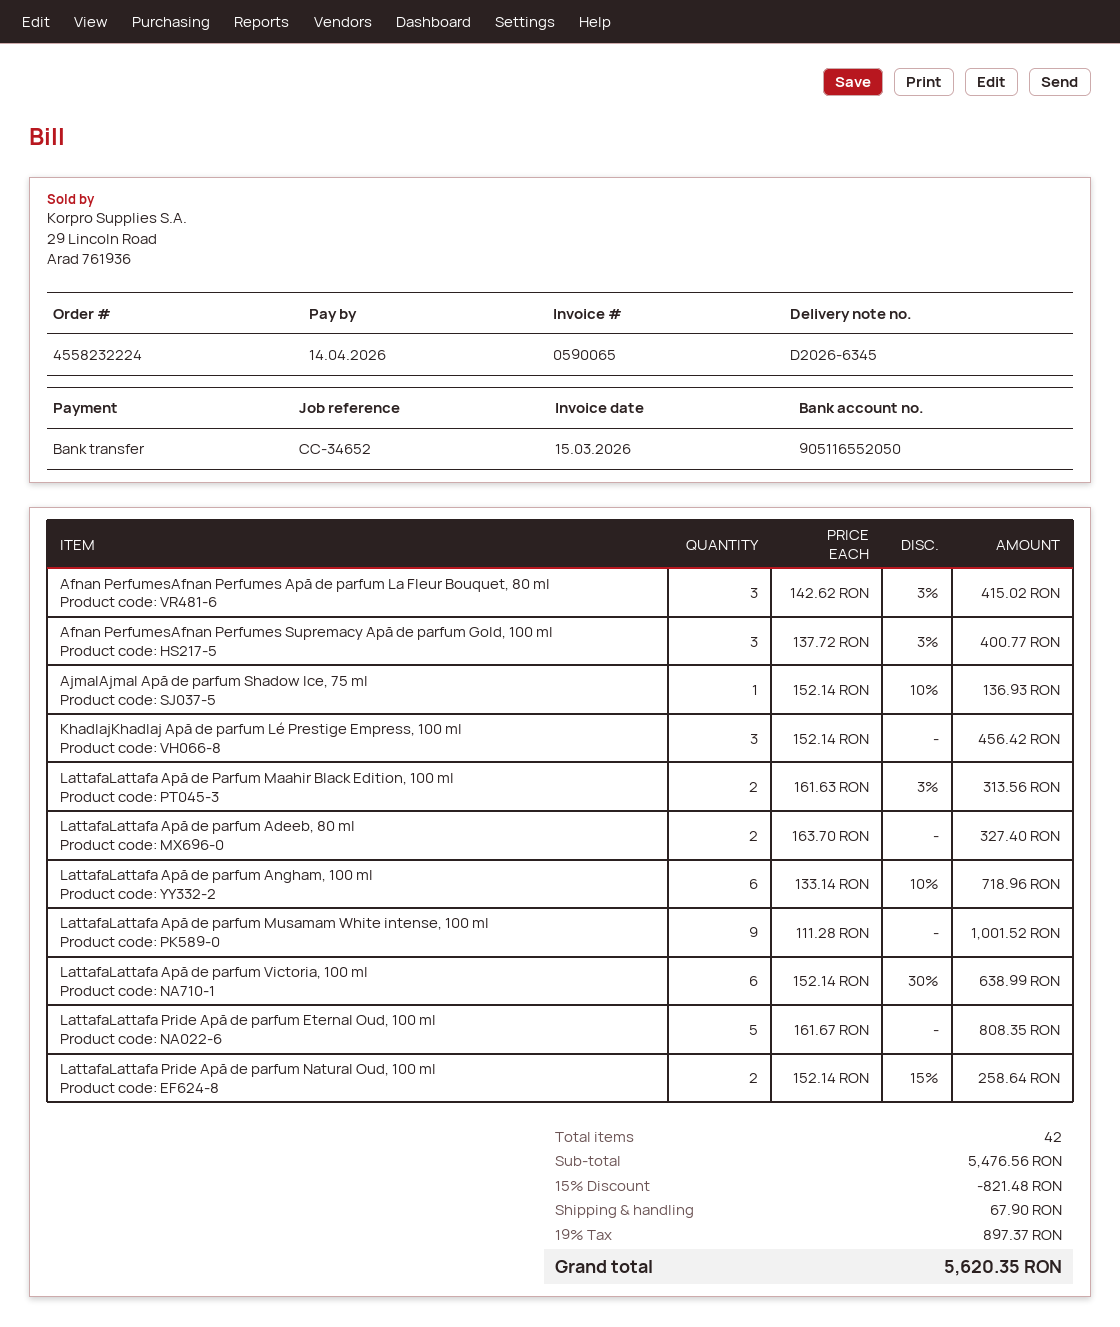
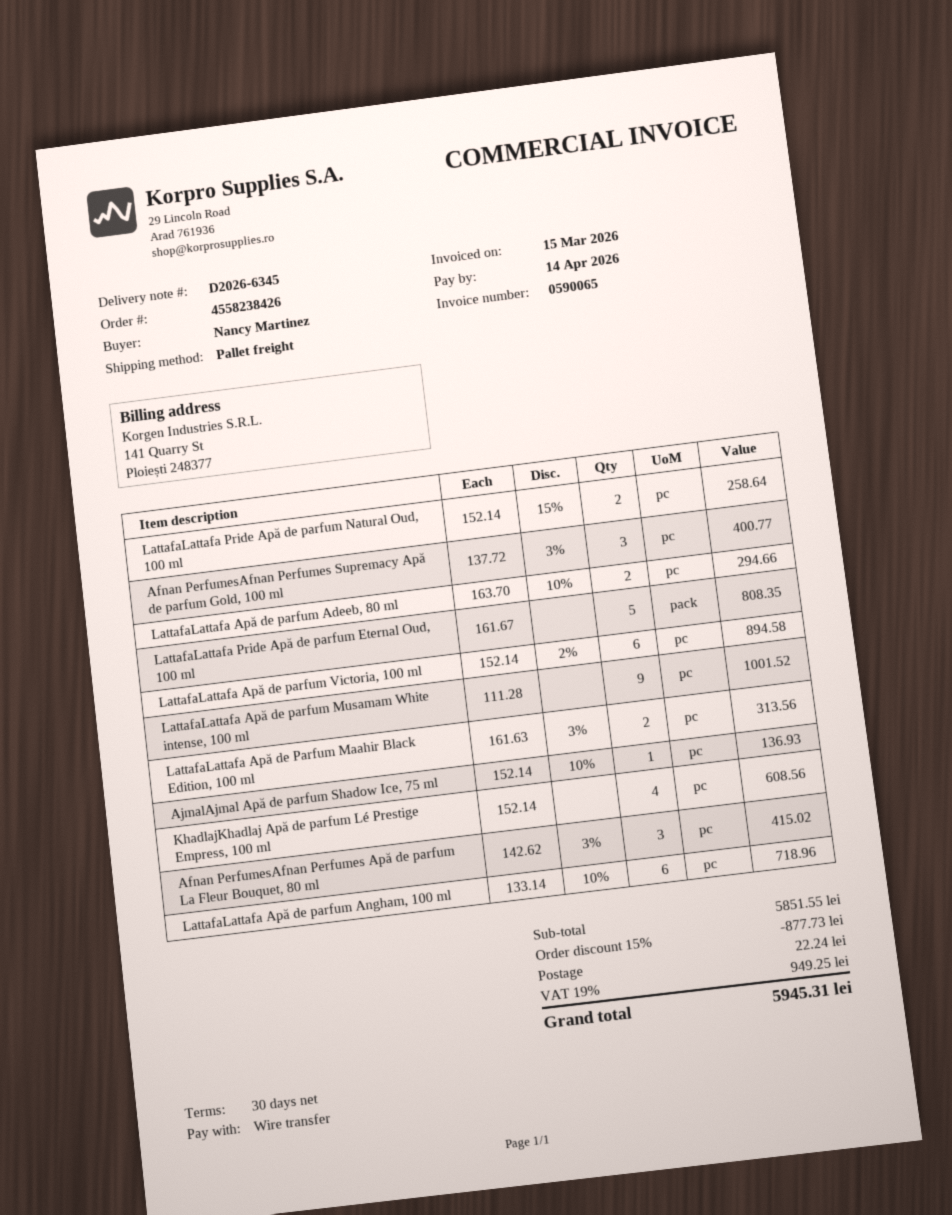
order number: 4558232224 -> 4558238426
KhadlajKhadlaj Apă de parfum Lé Prestige Empress, 100 ml: 3 x 152.14 = 456.42 -> 4 x 152.14 = 608.56
LattafaLattafa Apă de parfum Adeeb, 80 ml: 2 x 163.70 = 327.40 -> 2 x 163.70 - 10% = 294.66
LattafaLattafa Apă de parfum Victoria, 100 ml: 6 x 152.14 - 30% = 638.99 -> 6 x 152.14 - 2% = 894.58
subtotal: 5476.56 -> 5851.55
discount: 15% = 821.48 -> 15% = 877.73
shipping: 67.90 -> 22.24
tax: 19% = 897.37 -> 19% = 949.25
total: 5620.35 -> 5945.31

